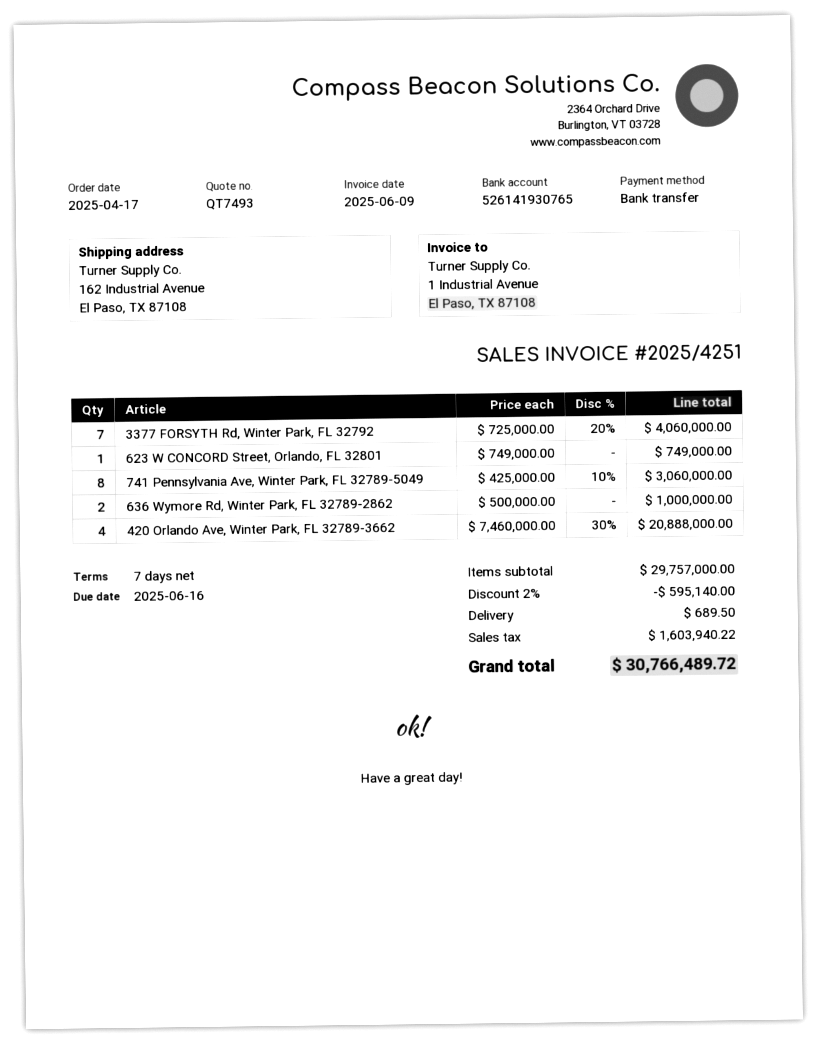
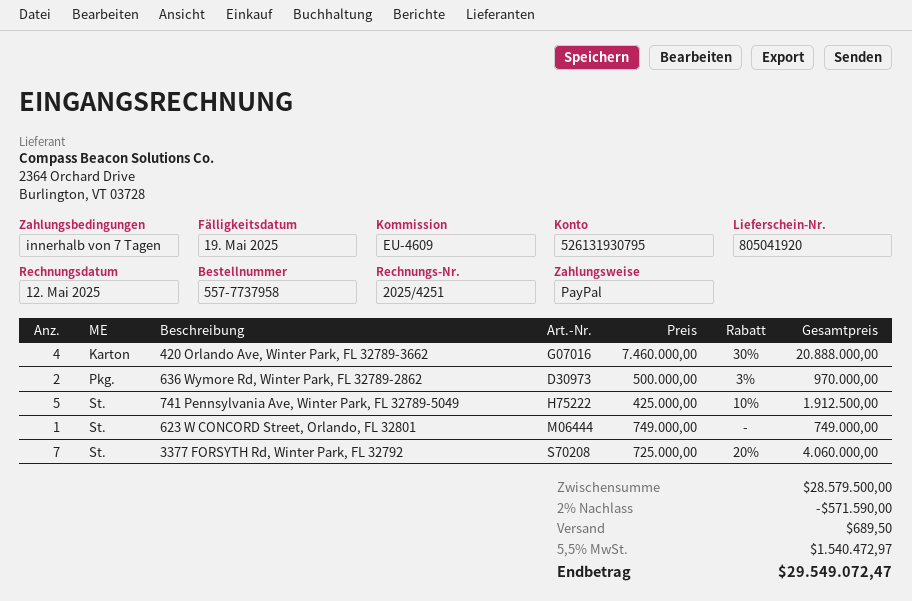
invoice date: 2025-06-09 -> 2025-05-12
due date: 2025-06-16 -> 2025-05-19
payment method: bank transfer -> PayPal
bank account: 526141930765 -> 526131930795
741 Pennsylvania Ave, Winter Park, FL 32789-5049: 8 x 425000.00 - 10% = 3060000.00 -> 5 x 425000.00 - 10% = 1912500.00
636 Wymore Rd, Winter Park, FL 32789-2862: 2 x 500000.00 = 1000000.00 -> 2 x 500000.00 - 3% = 970000.00
subtotal: 29757000.00 -> 28579500.00
discount: 2% = 595140.00 -> 2% = 571590.00
tax: 1603940.22 -> 1540472.97
total: 30766489.72 -> 29549072.47

